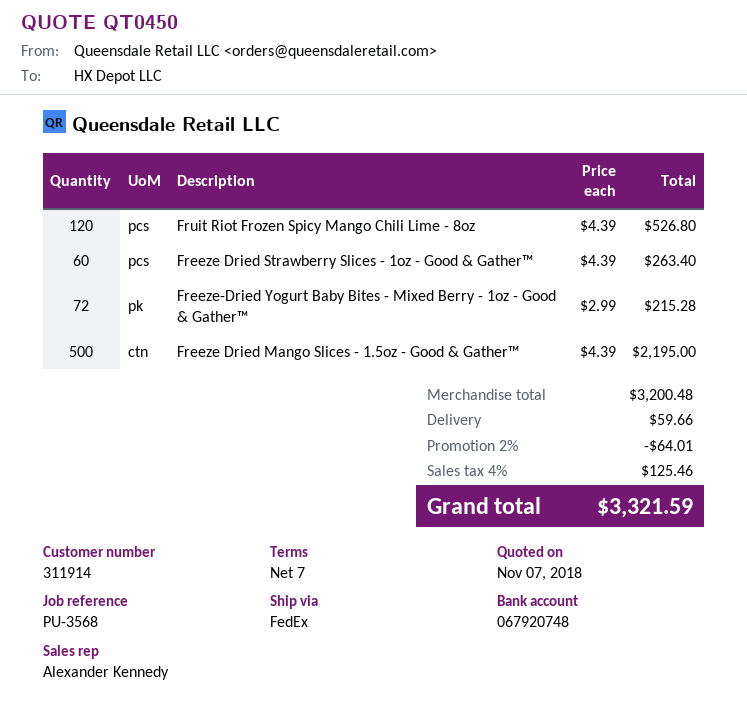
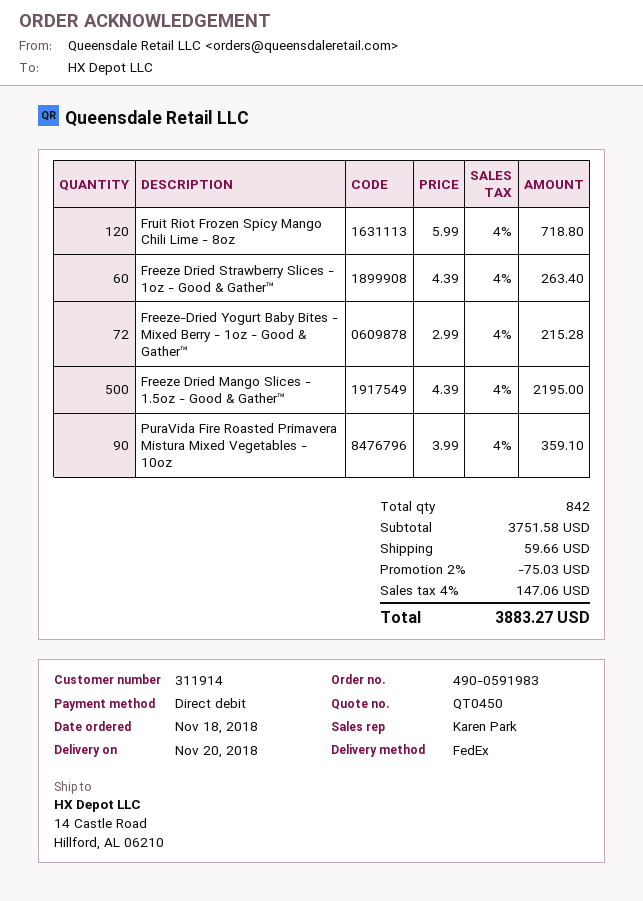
sales rep: Alexander Kennedy -> Karen Park
Fruit Riot Frozen Spicy Mango Chili Lime - 8oz: 120 x 4.39 = 526.80 -> 120 x 5.99 = 718.80
PuraVida Fire Roasted Primavera Mistura Mixed Vegetables - 10oz: none -> 90 x 3.99 = 359.10
subtotal: 3200.48 -> 3751.58
discount: 2% = 64.01 -> 2% = 75.03
tax: 4% = 125.46 -> 4% = 147.06
total: 3321.59 -> 3883.27

